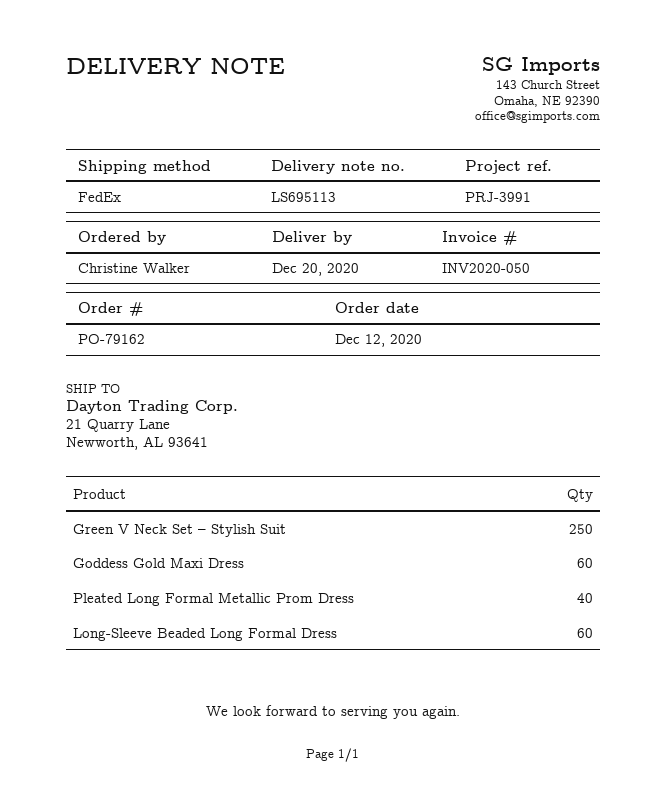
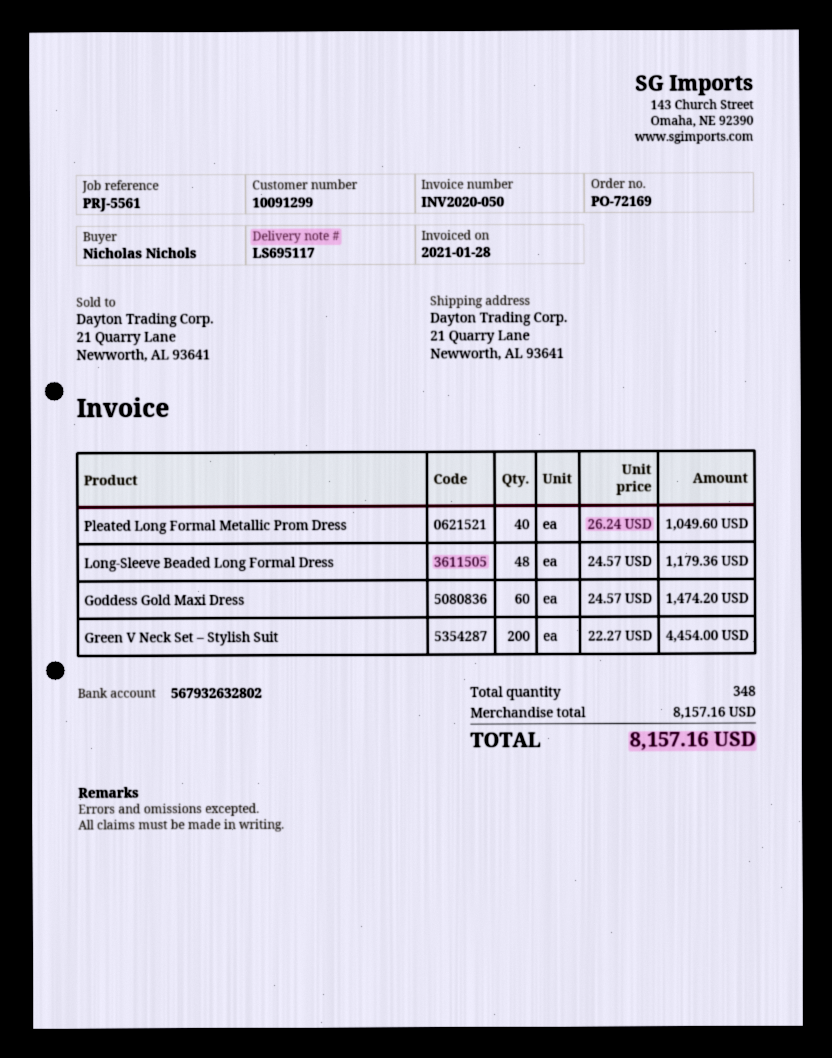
order number: PO-79162 -> PO-72169
delivery note number: LS695113 -> LS695117
reference: PRJ-3991 -> PRJ-5561
ordered by: Christine Walker -> Nicholas Nichols
Green V Neck Set – Stylish Suit: 250 -> 200
Long-Sleeve Beaded Long Formal Dress: 60 -> 48

